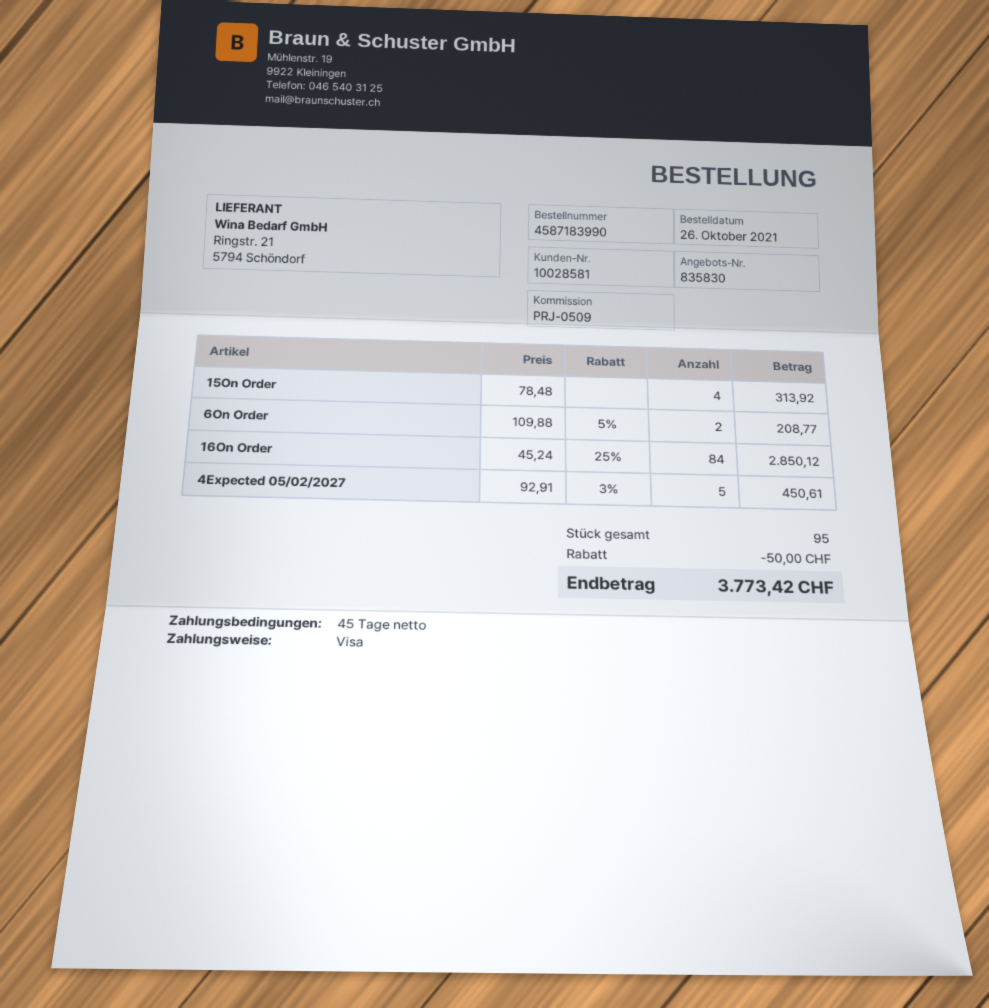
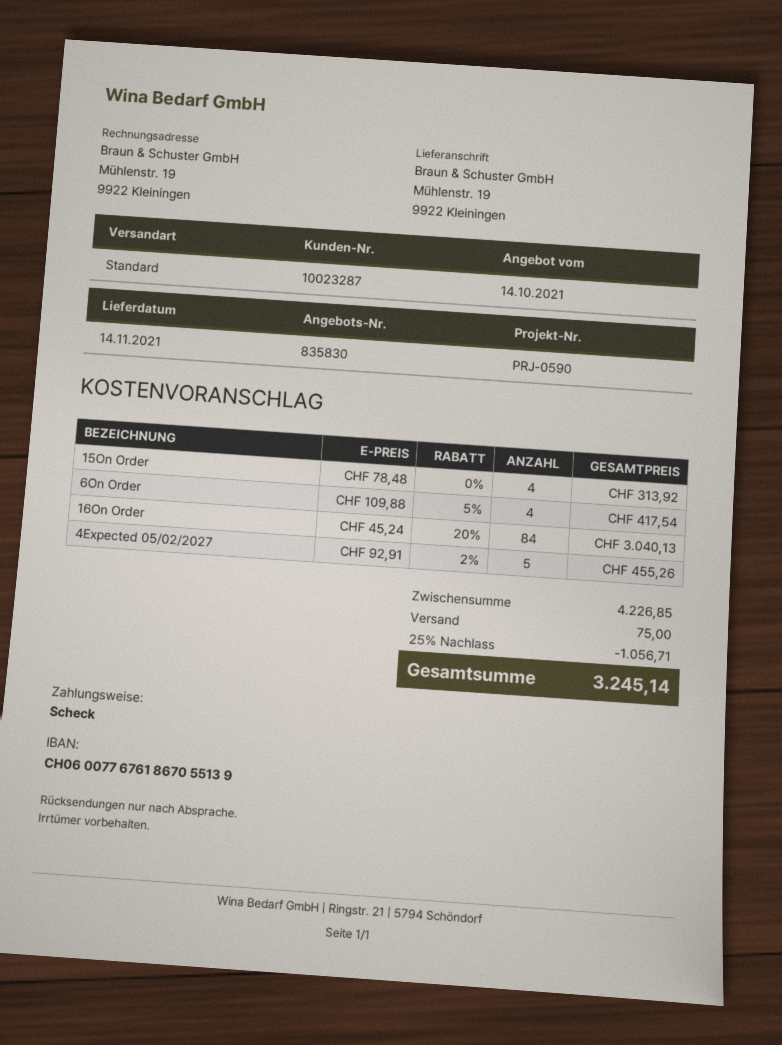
customer number: 10028581 -> 10023287
reference: PRJ-0509 -> PRJ-0590
payment method: Visa -> cheque
6On Order: 2 x 109.88 - 5% = 208.77 -> 4 x 109.88 - 5% = 417.54
16On Order: 84 x 45.24 - 25% = 2850.12 -> 84 x 45.24 - 20% = 3040.13
4Expected 05/02/2027: 5 x 92.91 - 3% = 450.61 -> 5 x 92.91 - 2% = 455.26
discount: 50.00 -> 1056.71
shipping: none -> 75.00
total: 3773.42 -> 3245.14

